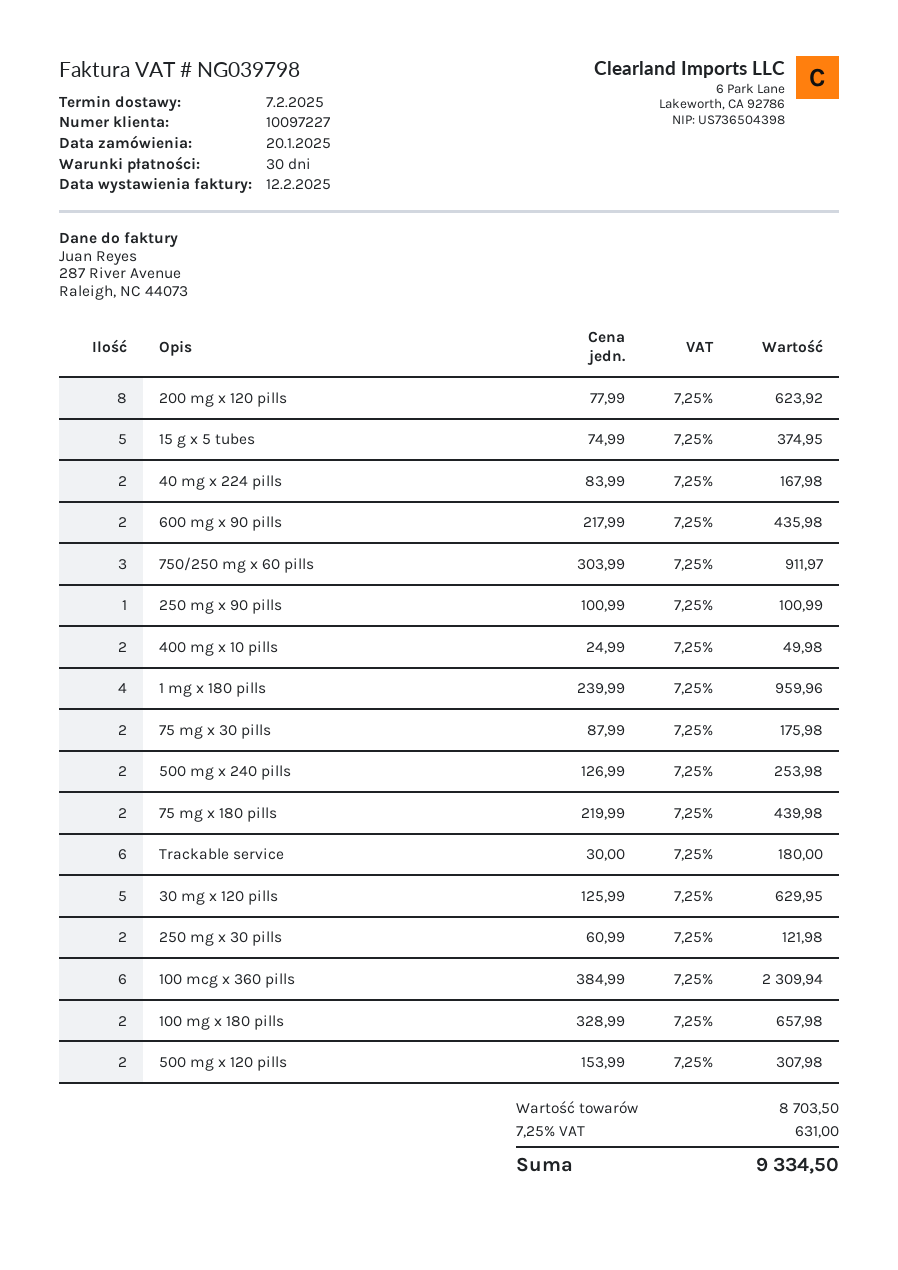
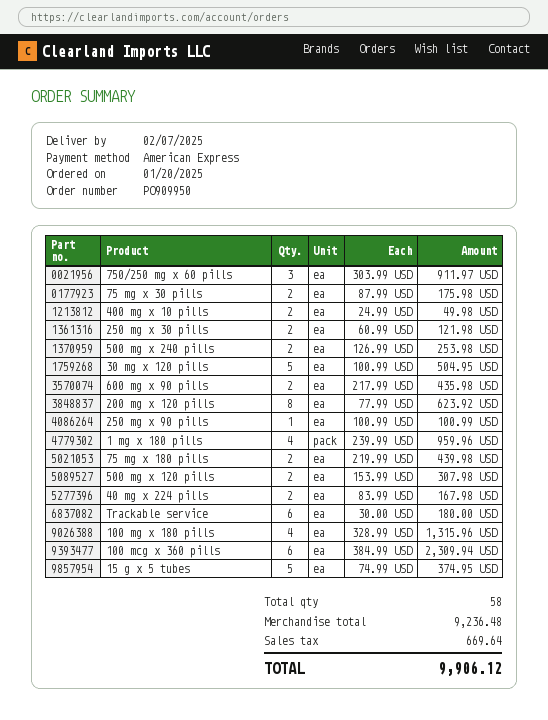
30 mg x 120 pills: 5 x 125.99 = 629.95 -> 5 x 100.99 = 504.95
100 mg x 180 pills: 2 x 328.99 = 657.98 -> 4 x 328.99 = 1315.96
subtotal: 8703.50 -> 9236.48
tax: 631.00 -> 669.64
total: 9334.50 -> 9906.12

